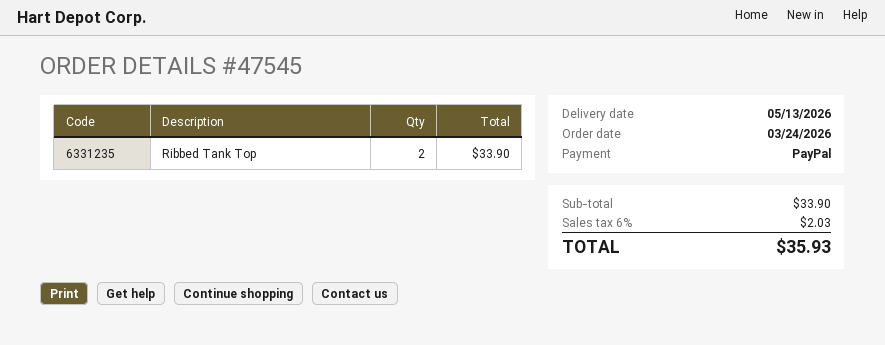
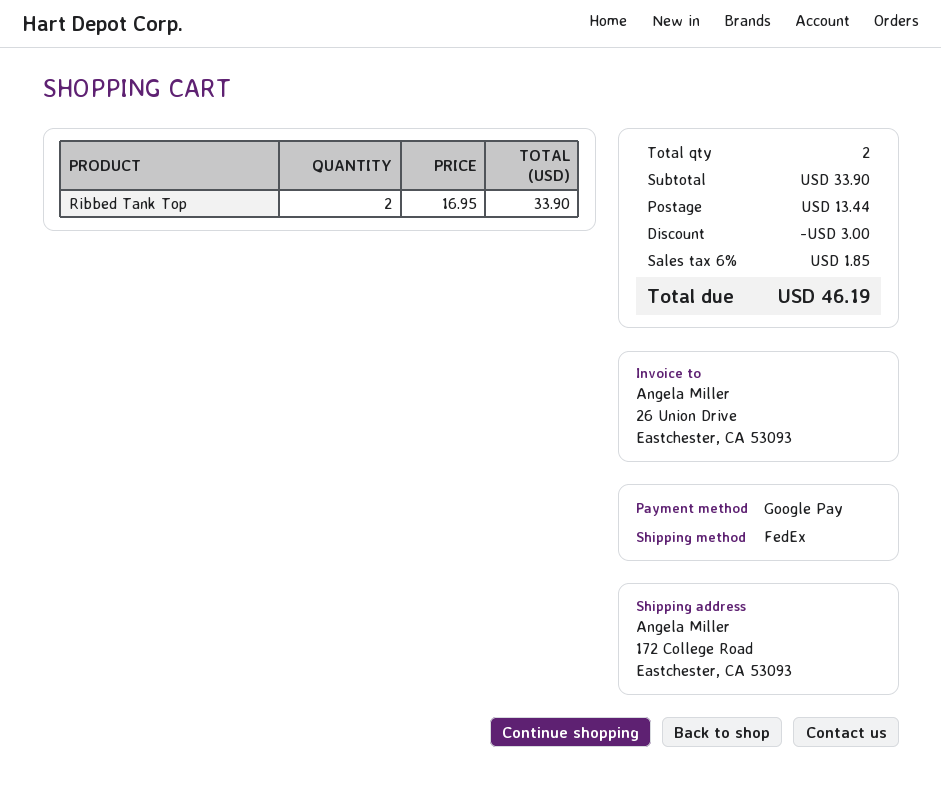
payment method: PayPal -> Google Pay
discount: none -> 3.00
shipping: none -> 13.44
tax: 6% = 2.03 -> 6% = 1.85
total: 35.93 -> 46.19

